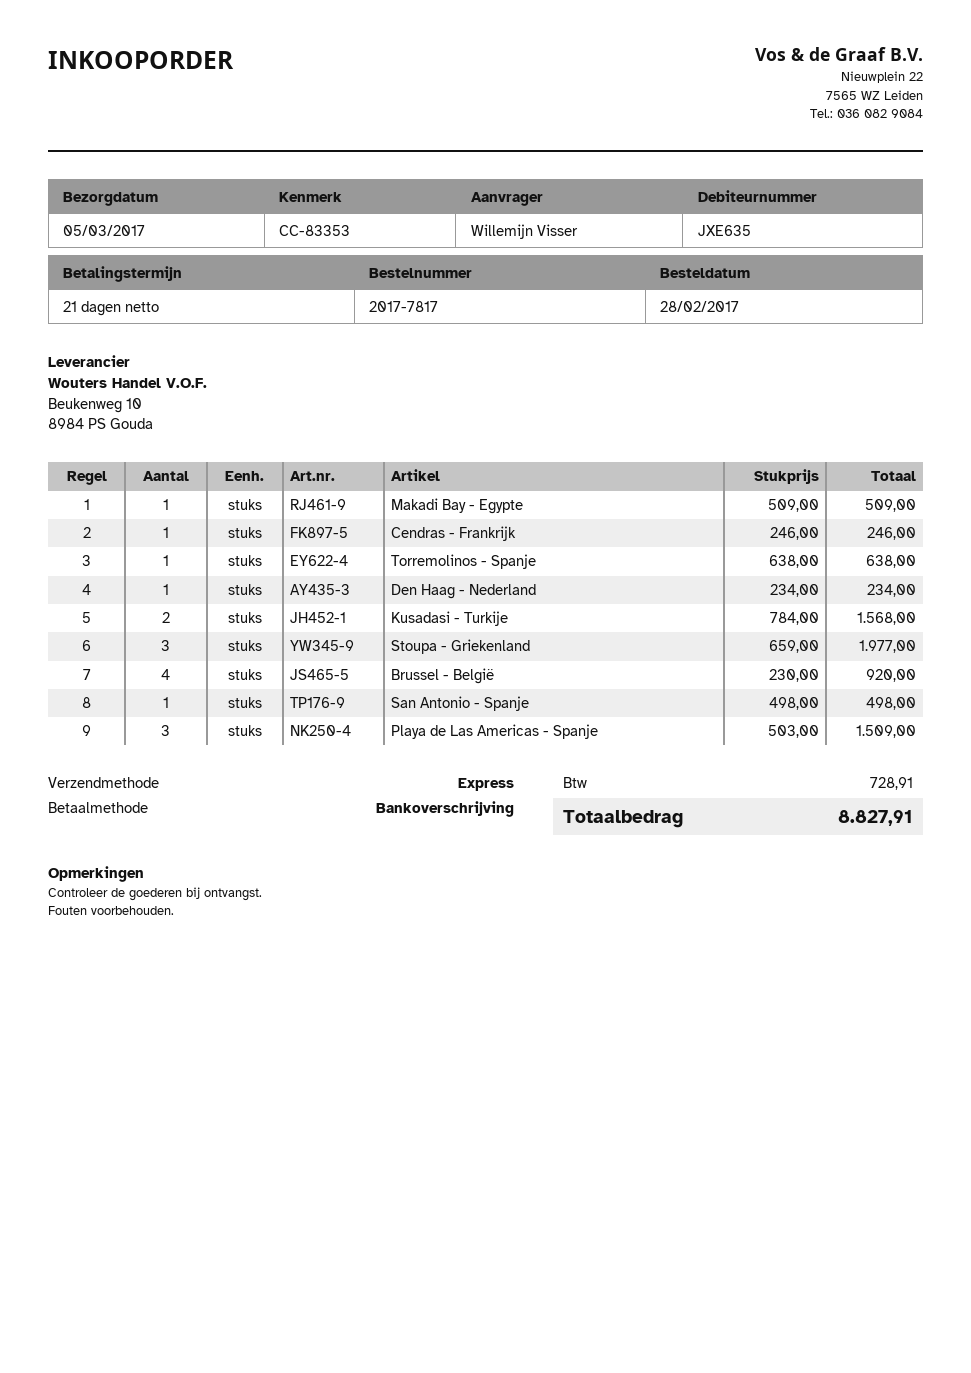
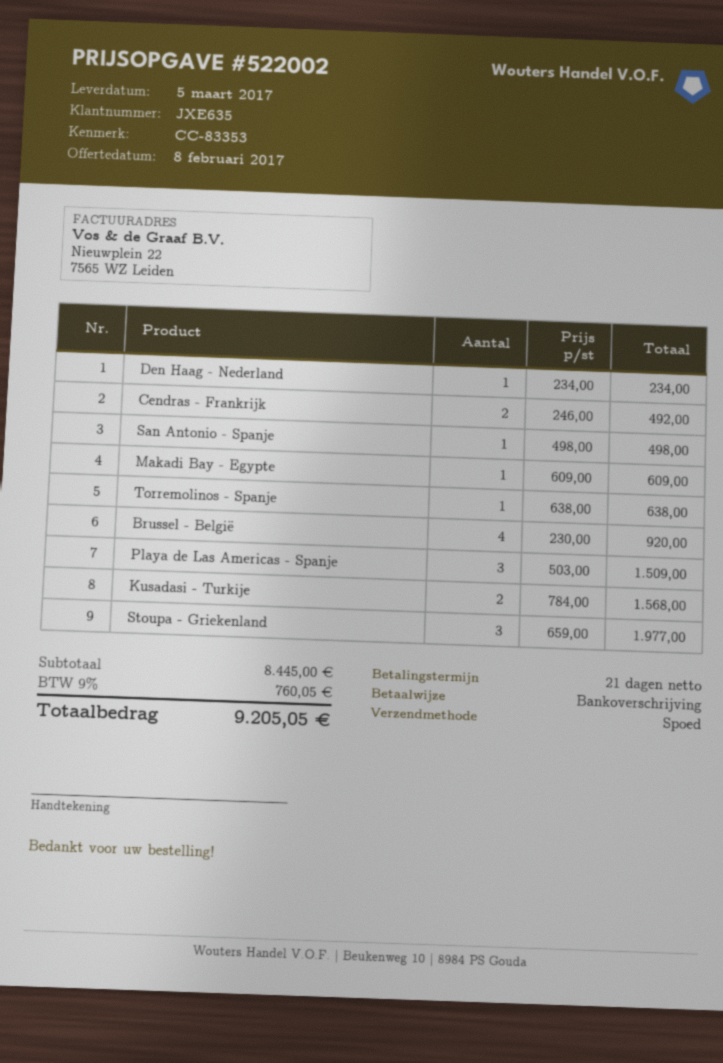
Makadi Bay - Egypte: 1 x 509.00 = 509.00 -> 1 x 609.00 = 609.00
Cendras - Frankrijk: 1 x 246.00 = 246.00 -> 2 x 246.00 = 492.00
tax: 728.91 -> 760.05
total: 8827.91 -> 9205.05

